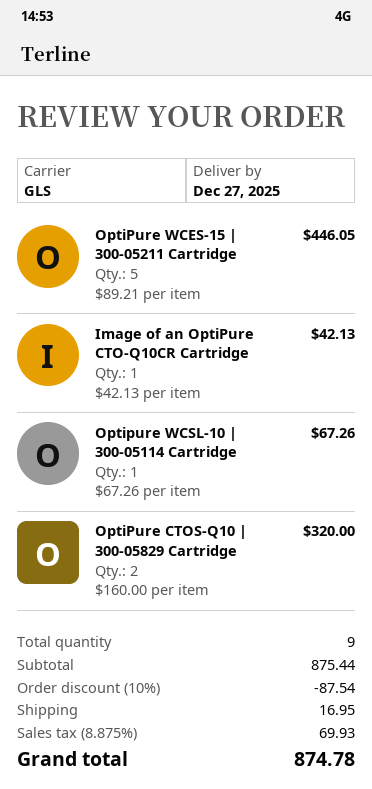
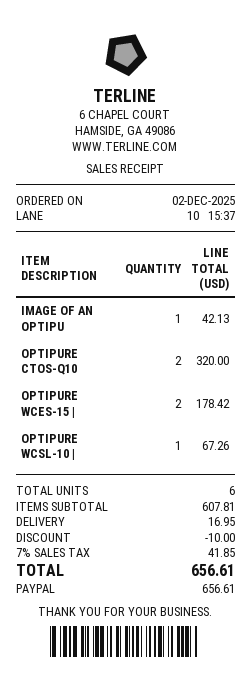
OptiPure WCES-15 | 300-05211 Cartridge: 5 for 446.05 -> 2 for 178.42
total quantity: 9 -> 6
subtotal: 875.44 -> 607.81
discount: 87.54 -> 10.00
tax: 8.875% = 69.93 -> 7% = 41.85
total: 874.78 -> 656.61

